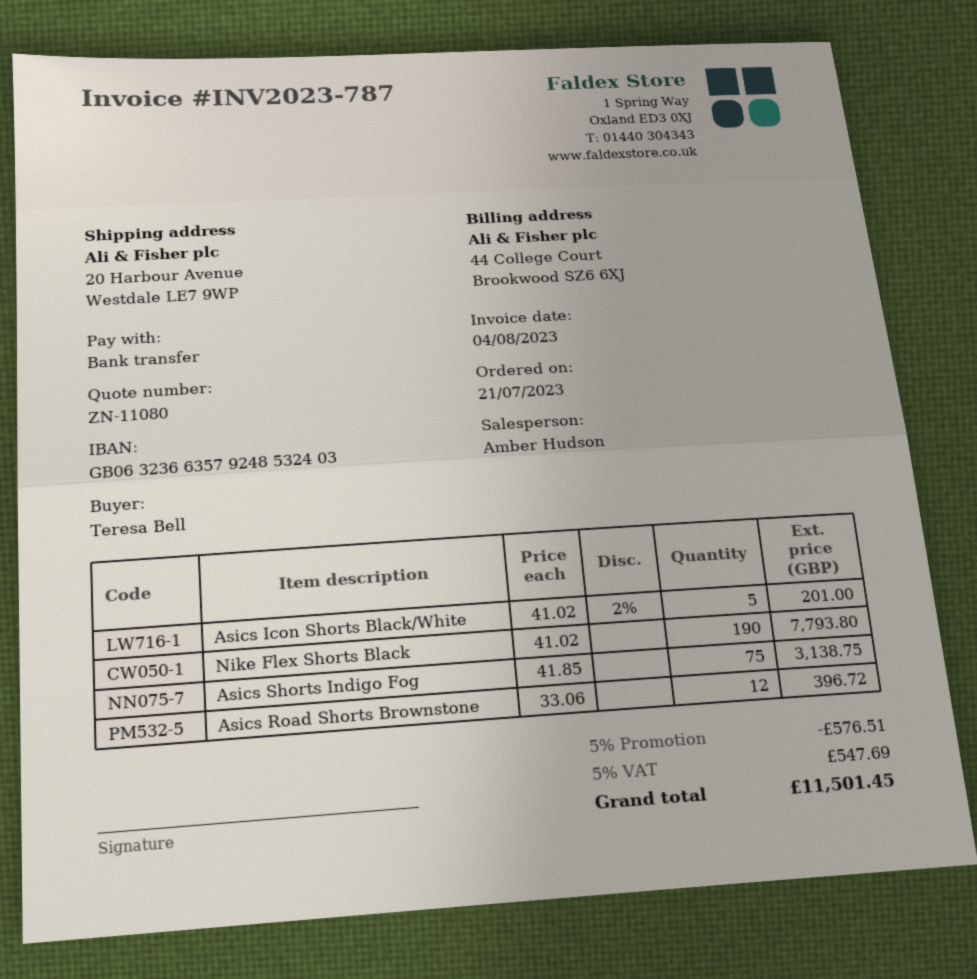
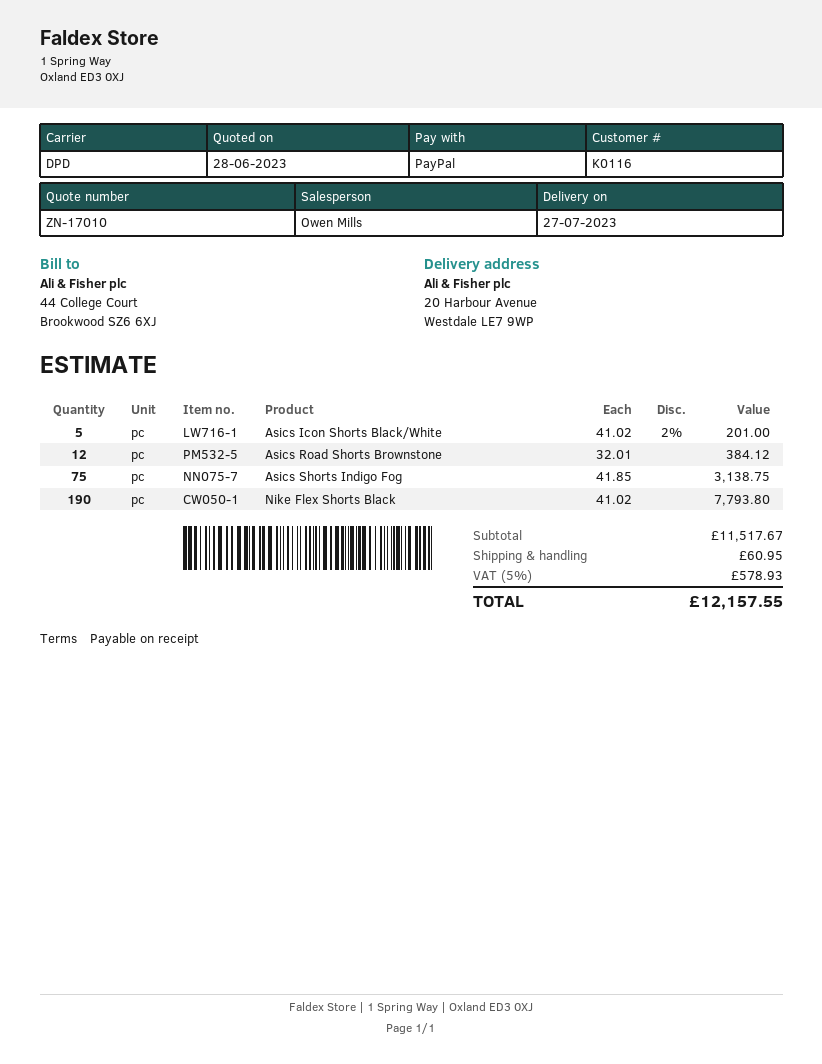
quote number: ZN-11080 -> ZN-17010
sales rep: Amber Hudson -> Owen Mills
payment method: bank transfer -> PayPal
Asics Road Shorts Brownstone: 12 x 33.06 = 396.72 -> 12 x 32.01 = 384.12
discount: 5% = 576.51 -> none
shipping: none -> 60.95
tax: 5% = 547.69 -> 5% = 578.93
total: 11501.45 -> 12157.55

